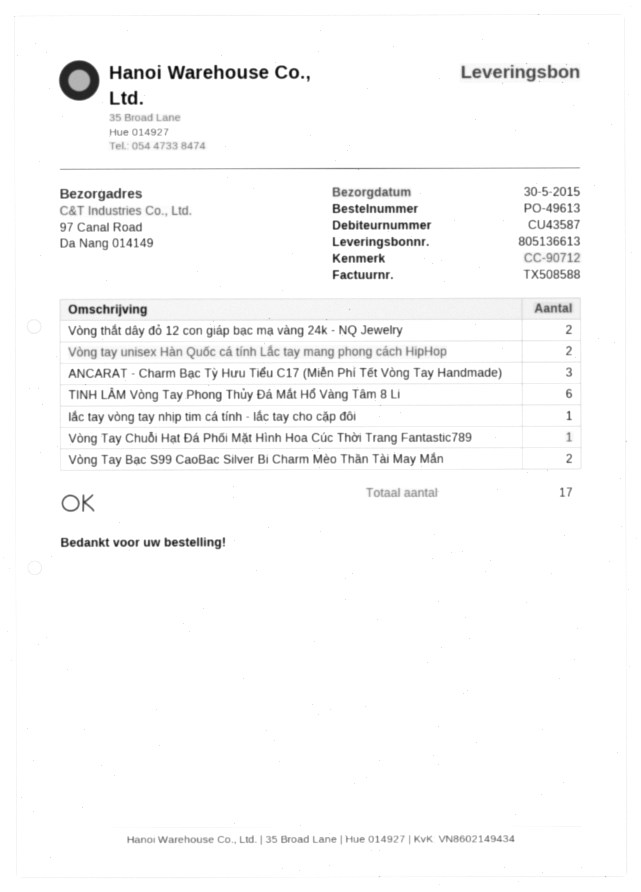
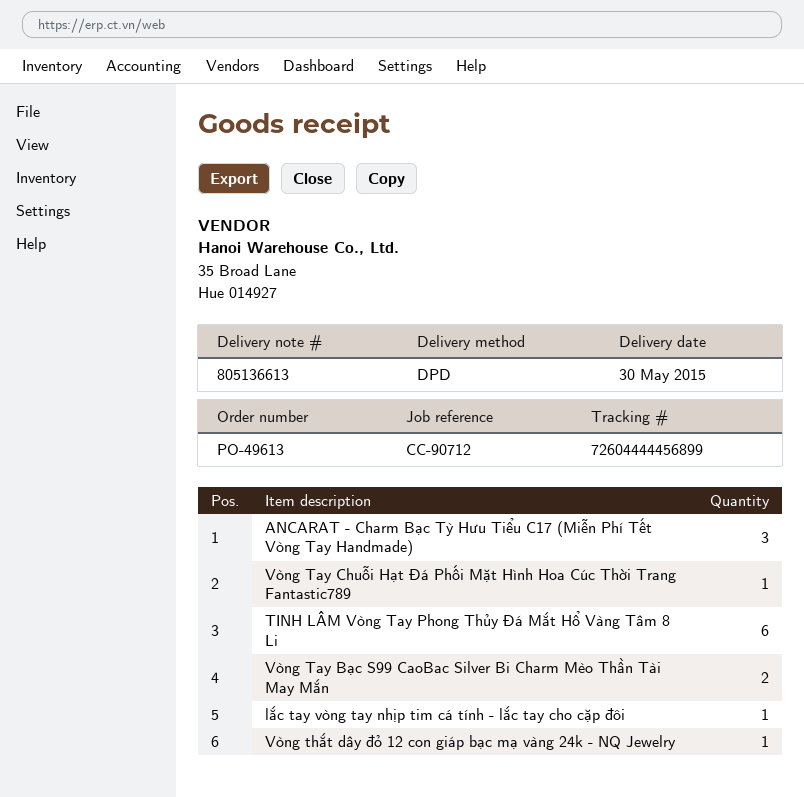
Vòng thắt dây đỏ 12 con giáp bạc mạ vàng 24k - NQ Jewelry: 2 -> 1
Vòng tay unisex Hàn Quốc cá tính Lắc tay mang phong cách HipHop: 2 -> none

